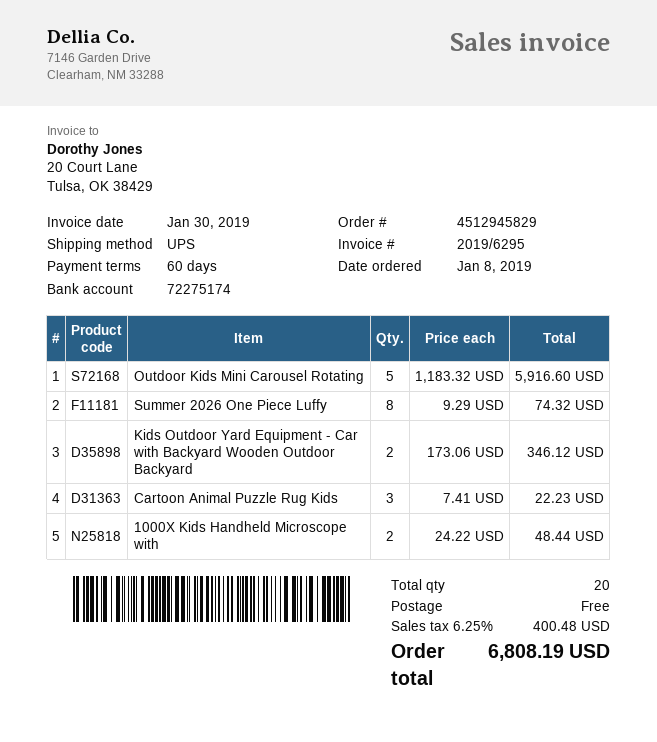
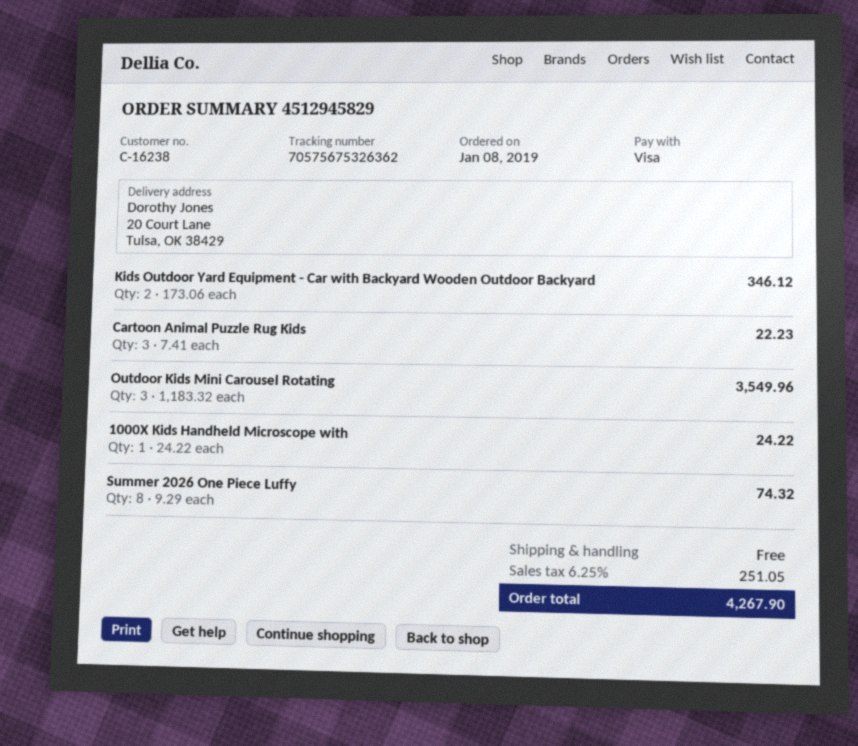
Outdoor Kids Mini Carousel Rotating: 5 x 1183.32 = 5916.60 -> 3 x 1183.32 = 3549.96
1000X Kids Handheld Microscope with: 2 x 24.22 = 48.44 -> 1 x 24.22 = 24.22
tax: 6.25% = 400.48 -> 6.25% = 251.05
total: 6808.19 -> 4267.90

